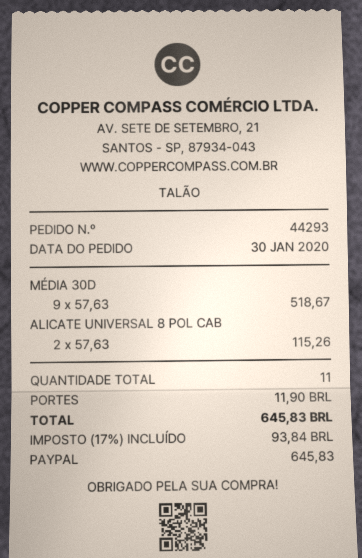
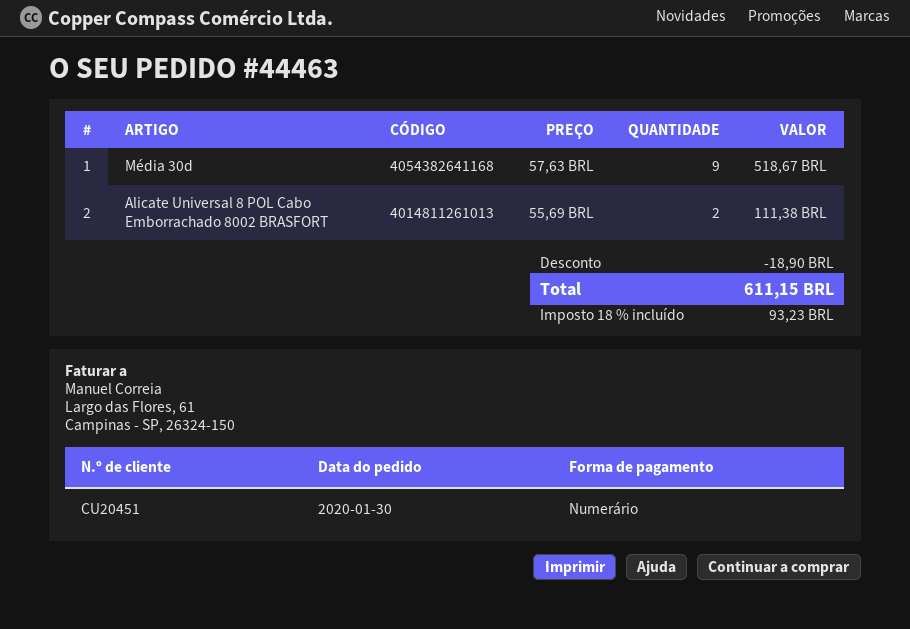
order number: 44293 -> 44463
payment method: PayPal -> cash
ALICATE UNIVERSAL 8 POL CAB: 2 x 57.63 = 115.26 -> 2 x 55.69 = 111.38
discount: none -> 18.90
shipping: 11.90 -> none
tax: 17% = 93.84 -> 18% = 93.23
total: 645.83 -> 611.15

